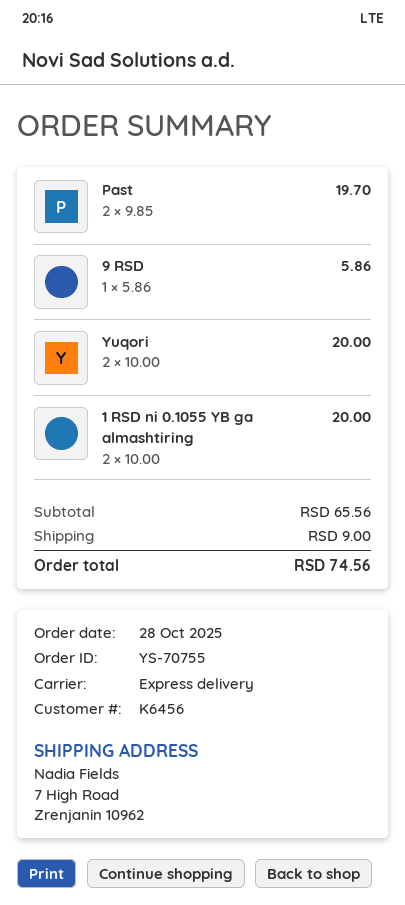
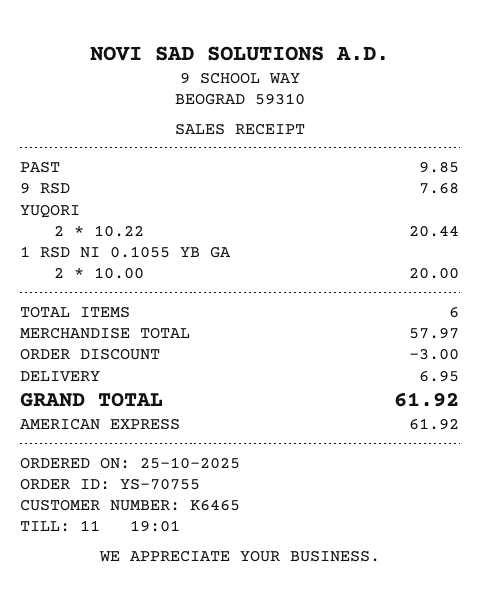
order date: 2025-10-28 -> 2025-10-25
customer number: K6456 -> K6465
Past: 2 x 9.85 = 19.70 -> 1 x 9.85 = 9.85
9 RSD: 1 x 5.86 = 5.86 -> 1 x 7.68 = 7.68
Yuqori: 2 x 10.00 = 20.00 -> 2 x 10.22 = 20.44
subtotal: 65.56 -> 57.97
discount: none -> 3.00
shipping: 9.00 -> 6.95
total: 74.56 -> 61.92

